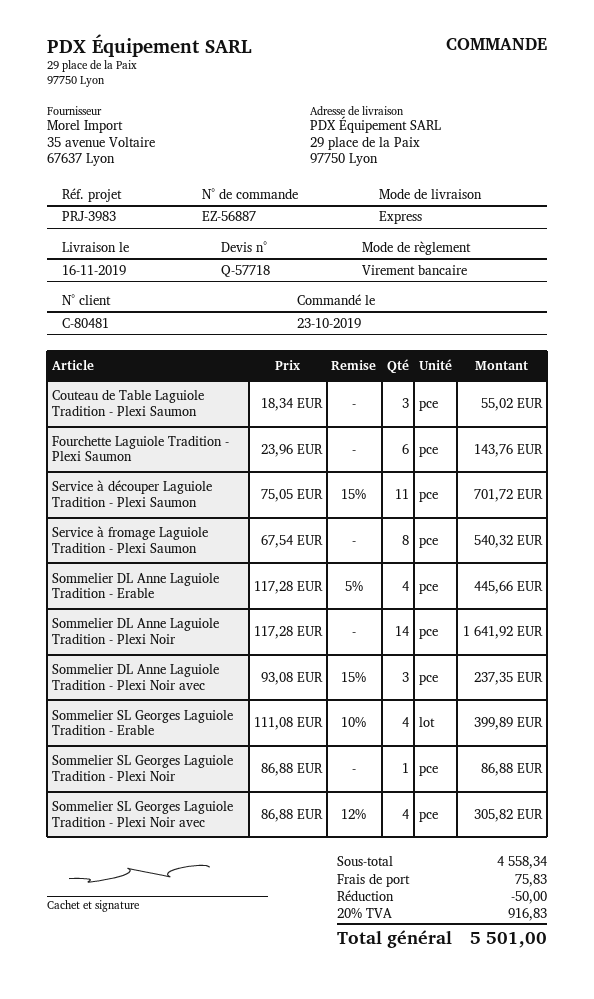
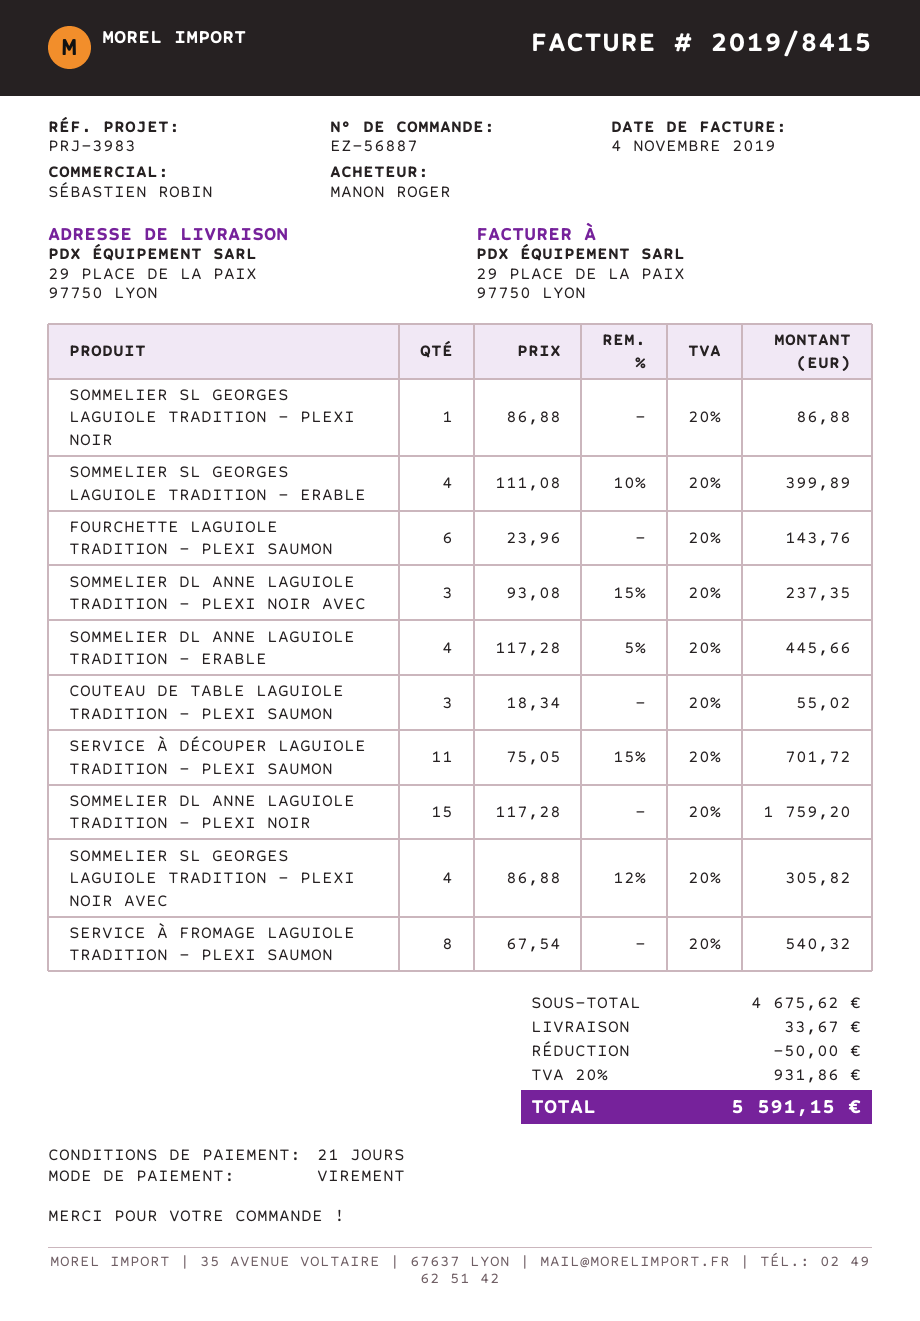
Sommelier DL Anne Laguiole Tradition - Plexi Noir: 14 x 117.28 = 1641.92 -> 15 x 117.28 = 1759.20
subtotal: 4558.34 -> 4675.62
shipping: 75.83 -> 33.67
tax: 20% = 916.83 -> 20% = 931.86
total: 5501.00 -> 5591.15

